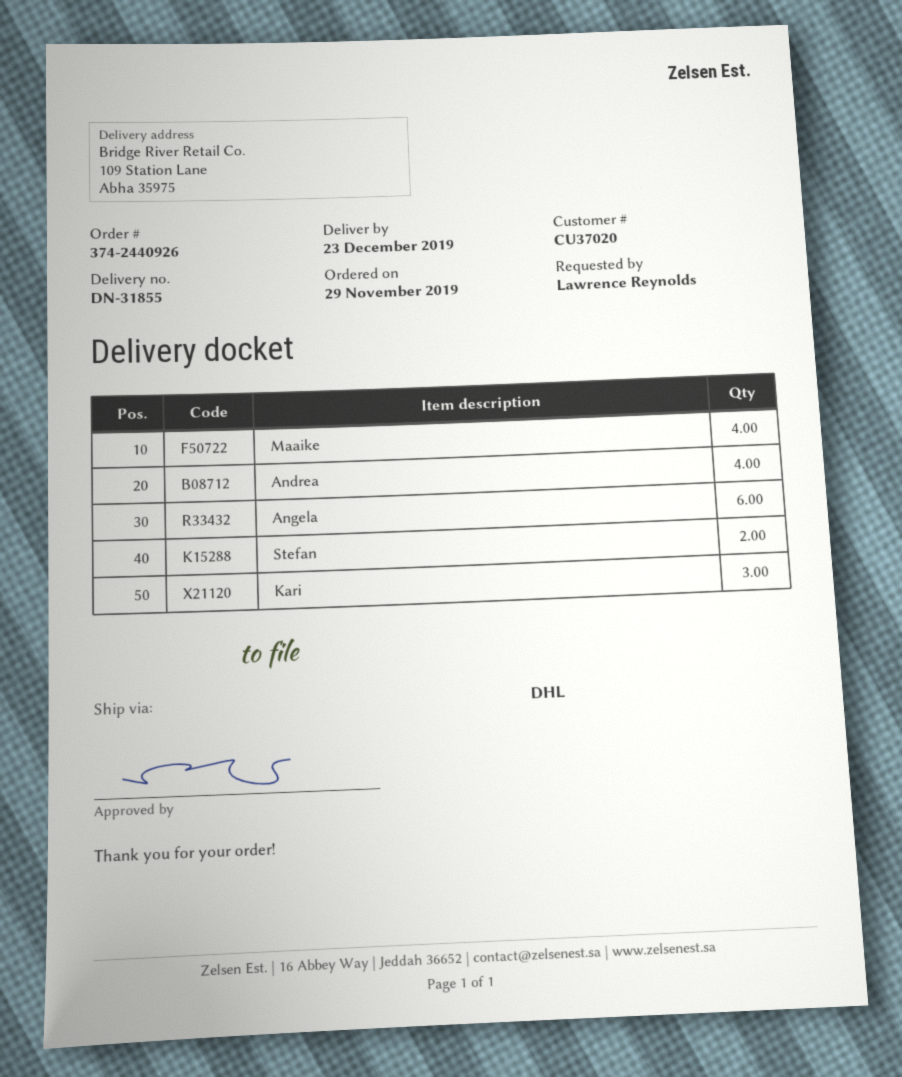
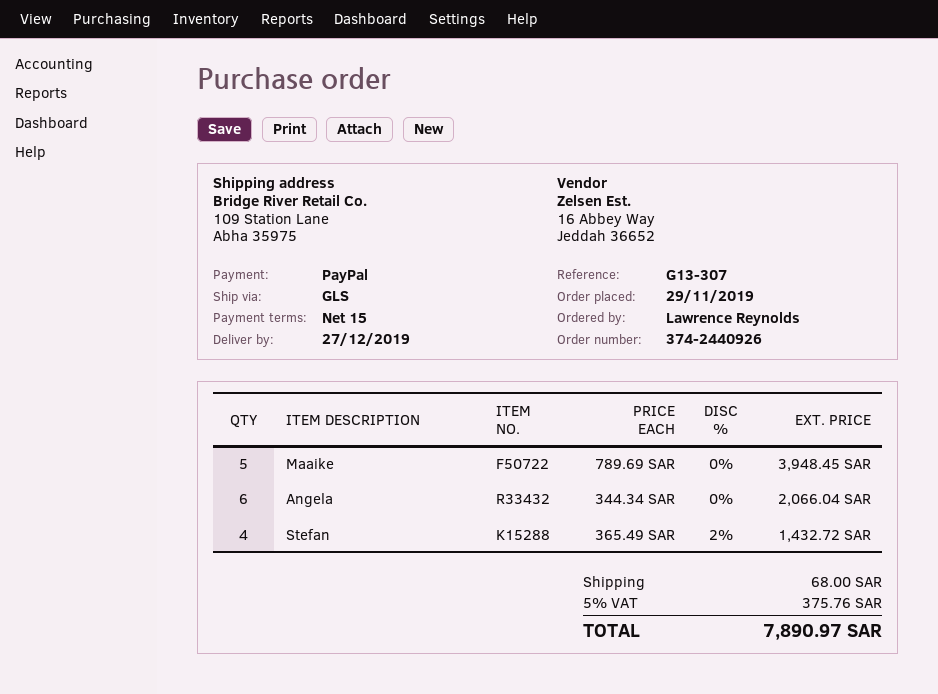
delivery date: 2019-12-23 -> 2019-12-27
shipping method: DHL -> GLS
Maaike: 4 -> 5
Andrea: 4 -> none
Stefan: 2 -> 4
Kari: 3 -> none

